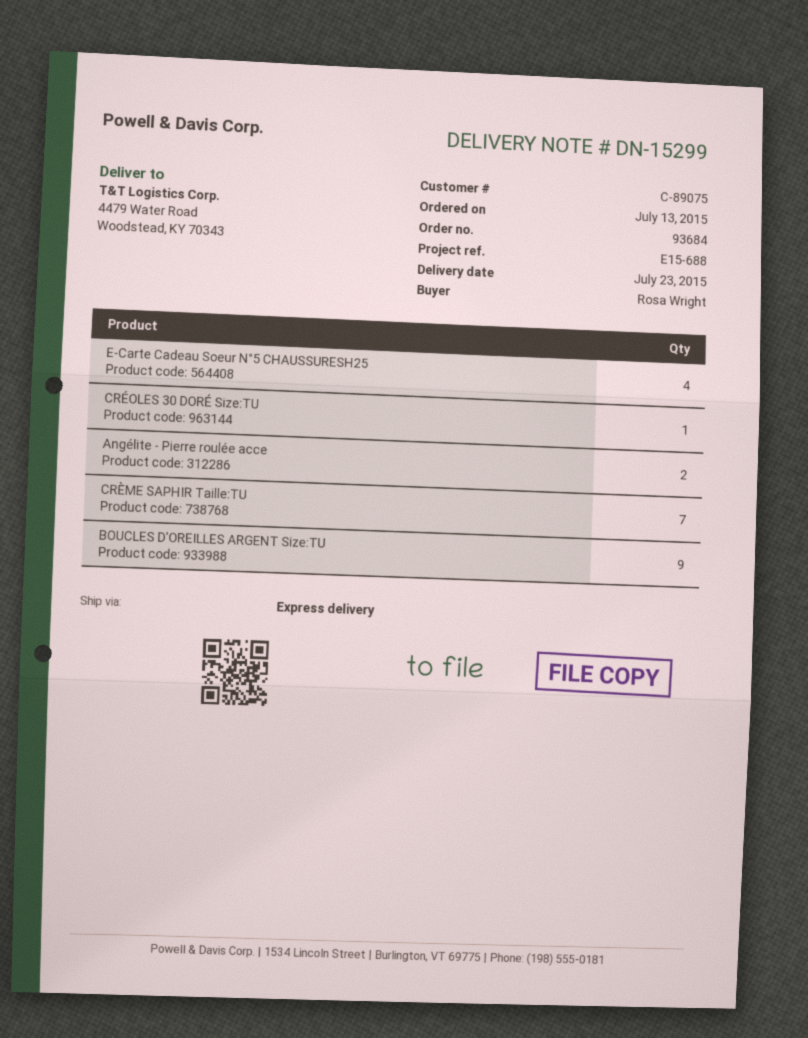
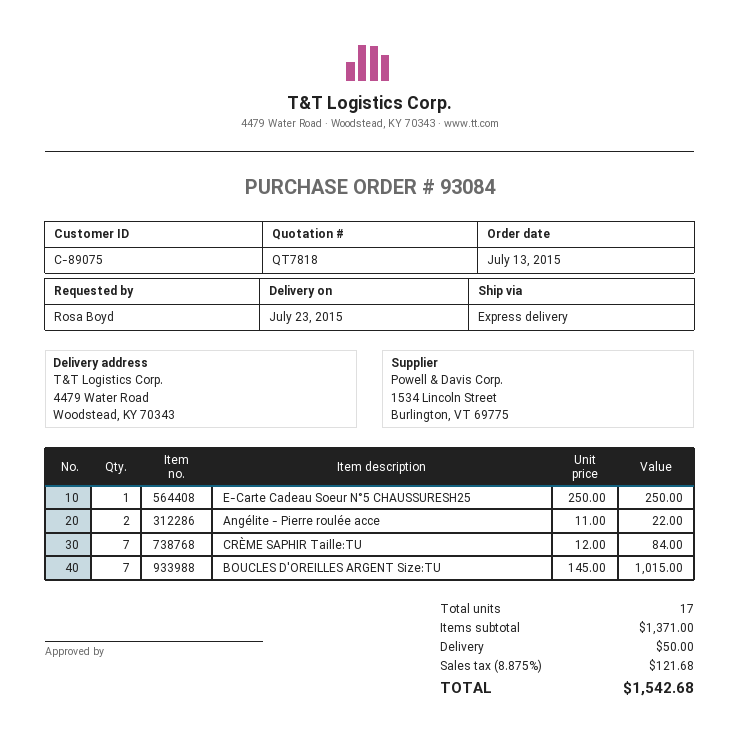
order number: 93684 -> 93084
ordered by: Rosa Wright -> Rosa Boyd
E-Carte Cadeau Soeur N°5 CHAUSSURESH25: 4 -> 1
CRÉOLES 30 DORÉ Size:TU: 1 -> none
BOUCLES D'OREILLES ARGENT Size:TU: 9 -> 7

